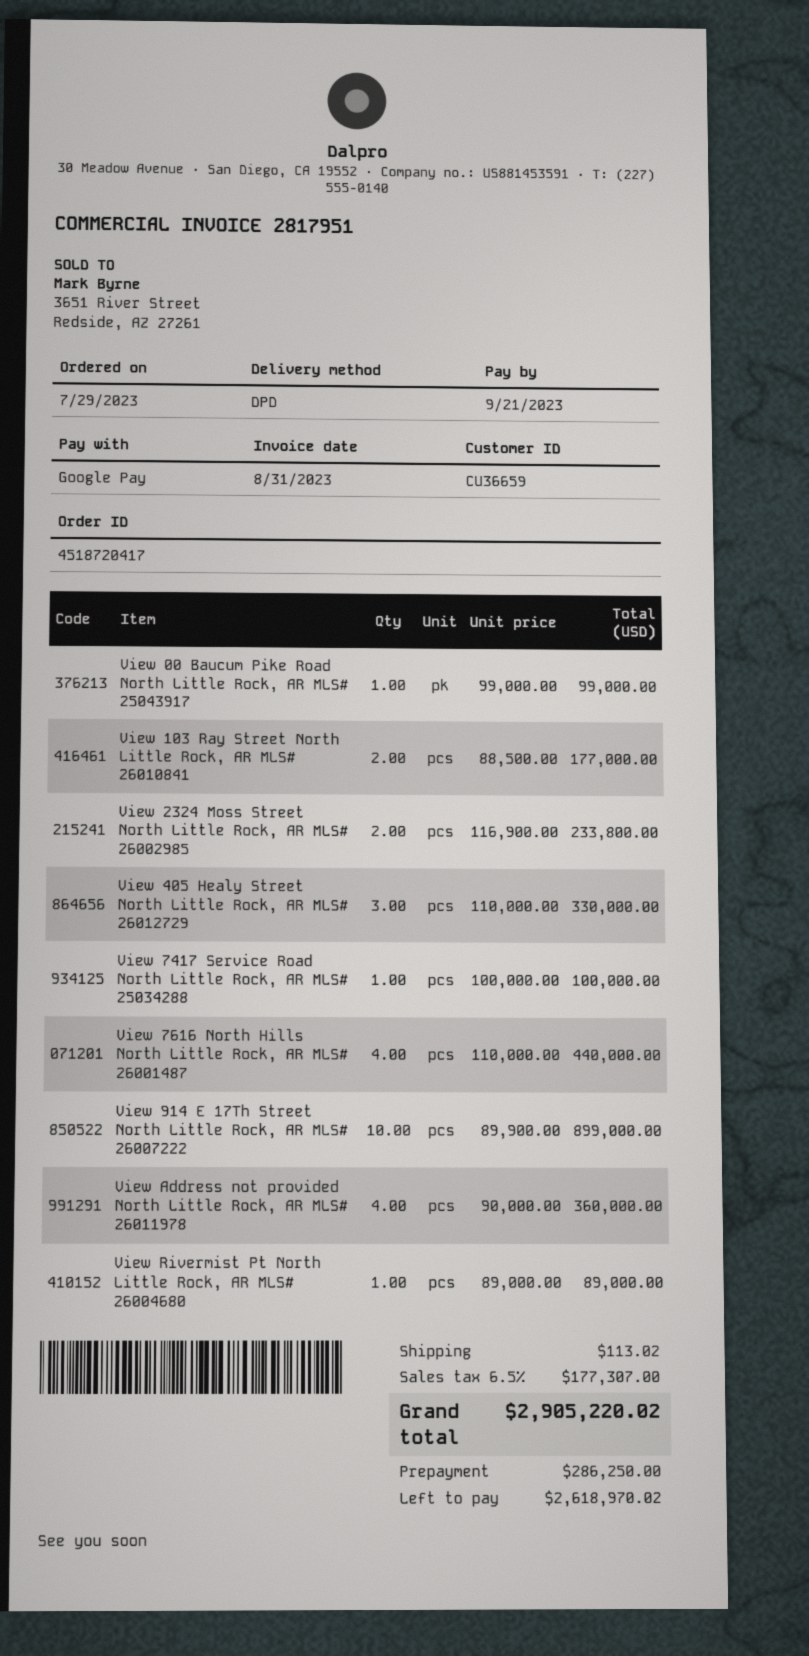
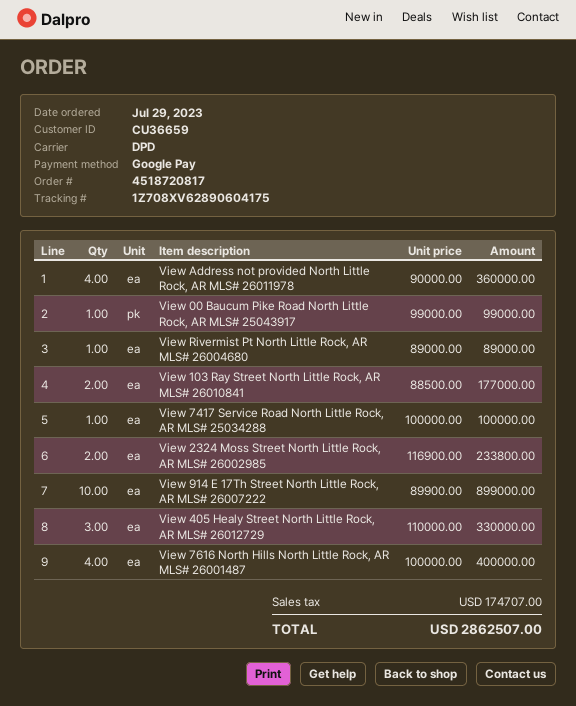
order number: 4518720417 -> 4518720817
View 7616 North Hills North Little Rock, AR MLS# 26001487: 4 x 110000.00 = 440000.00 -> 4 x 100000.00 = 400000.00
shipping: 113.02 -> none
tax: 177307.00 -> 174707.00
total: 2905220.02 -> 2862507.00

